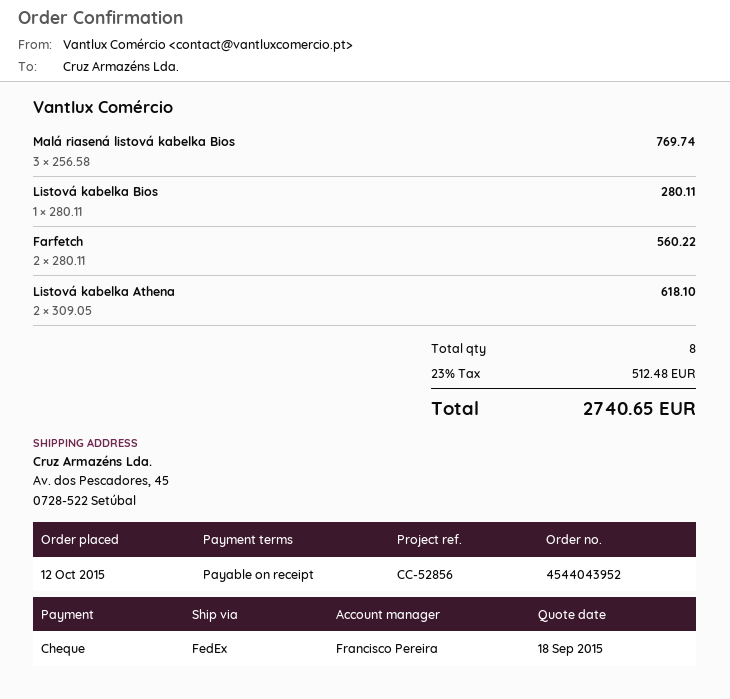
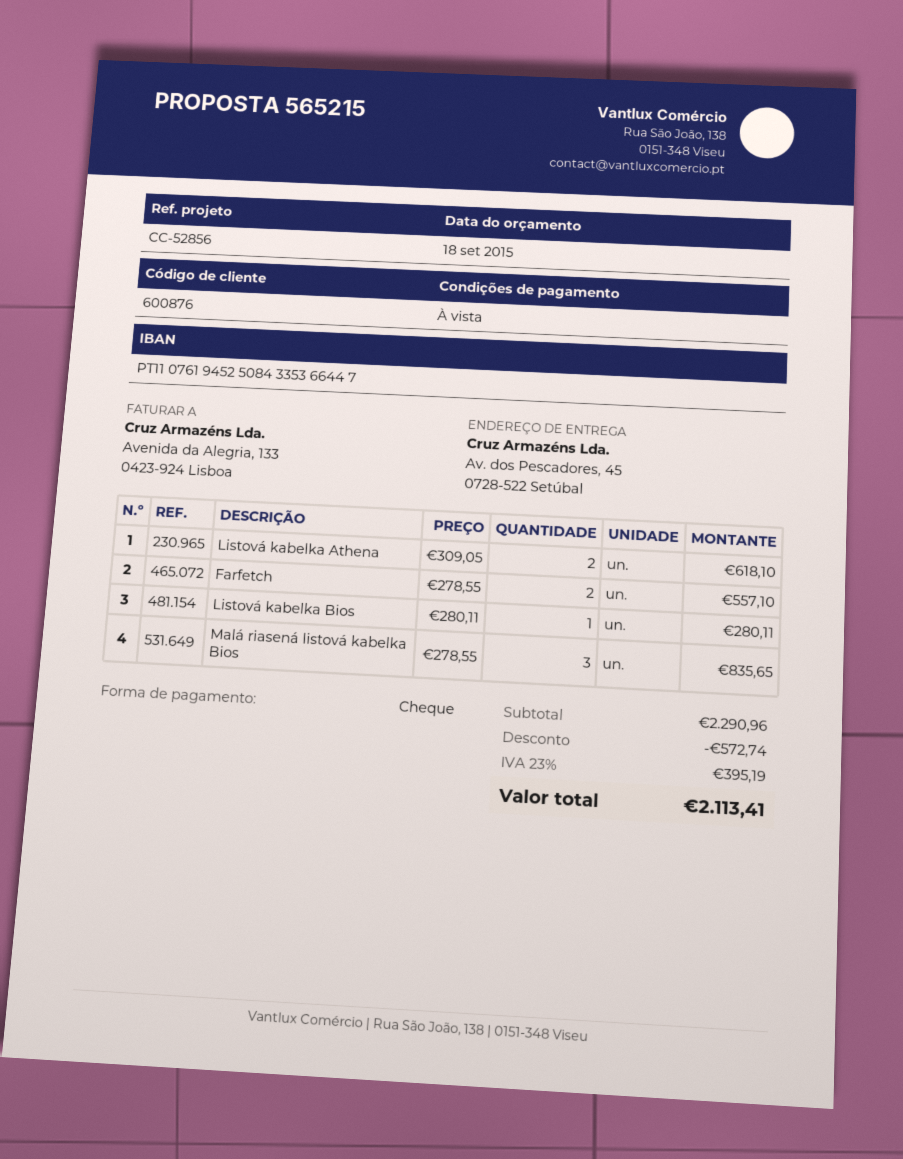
Malá riasená listová kabelka Bios: 3 x 256.58 = 769.74 -> 3 x 278.55 = 835.65
Farfetch: 2 x 280.11 = 560.22 -> 2 x 278.55 = 557.10
discount: none -> 572.74
tax: 23% = 512.48 -> 23% = 395.19
total: 2740.65 -> 2113.41

